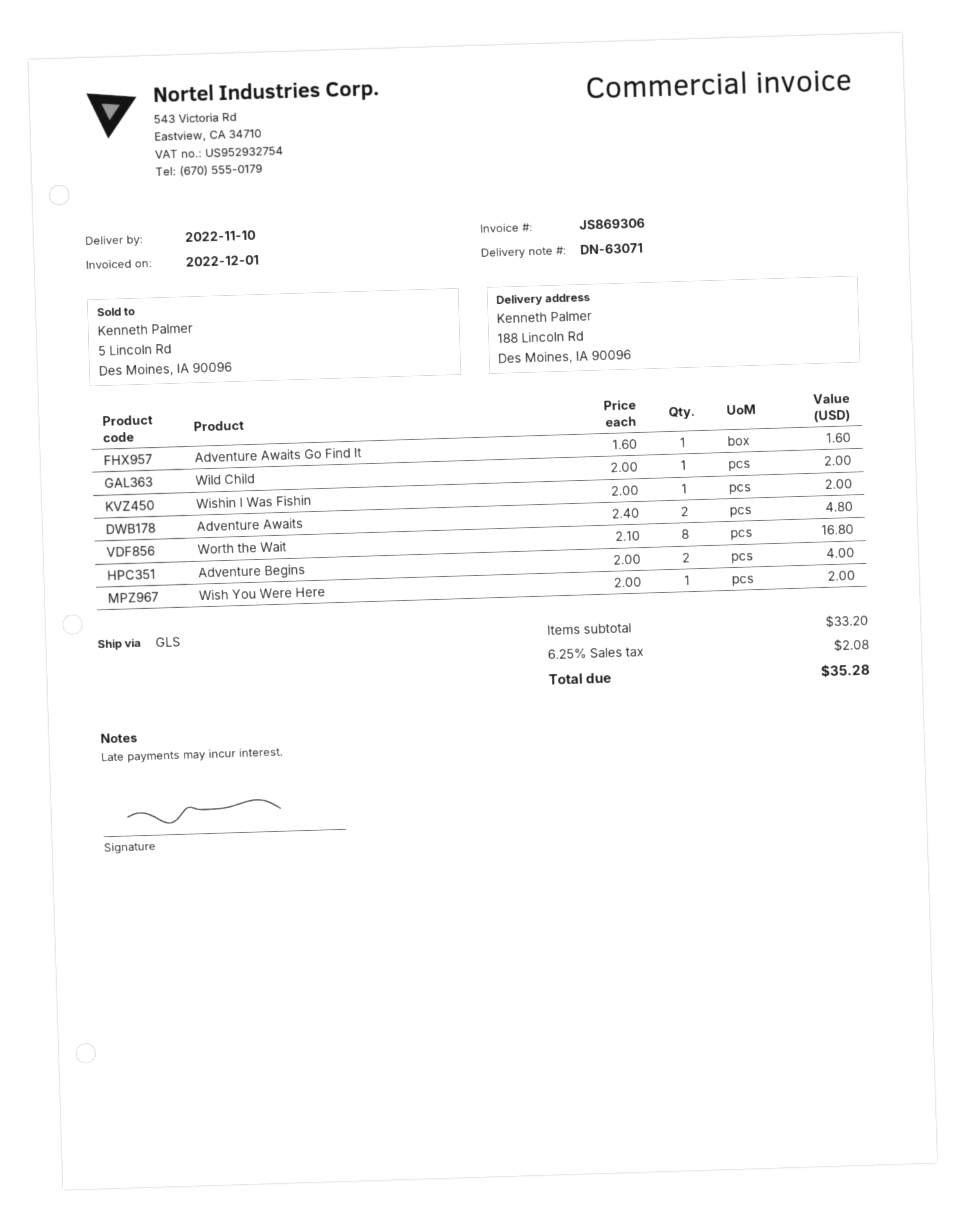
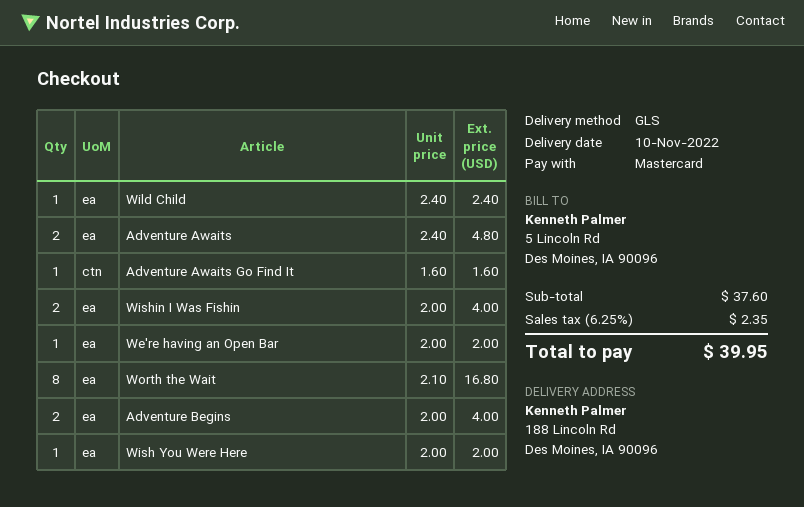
Wild Child: 1 x 2.00 = 2.00 -> 1 x 2.40 = 2.40
Wishin I Was Fishin: 1 x 2.00 = 2.00 -> 2 x 2.00 = 4.00
We're having an Open Bar: none -> 1 x 2.00 = 2.00
subtotal: 33.20 -> 37.60
tax: 6.25% = 2.08 -> 6.25% = 2.35
total: 35.28 -> 39.95

